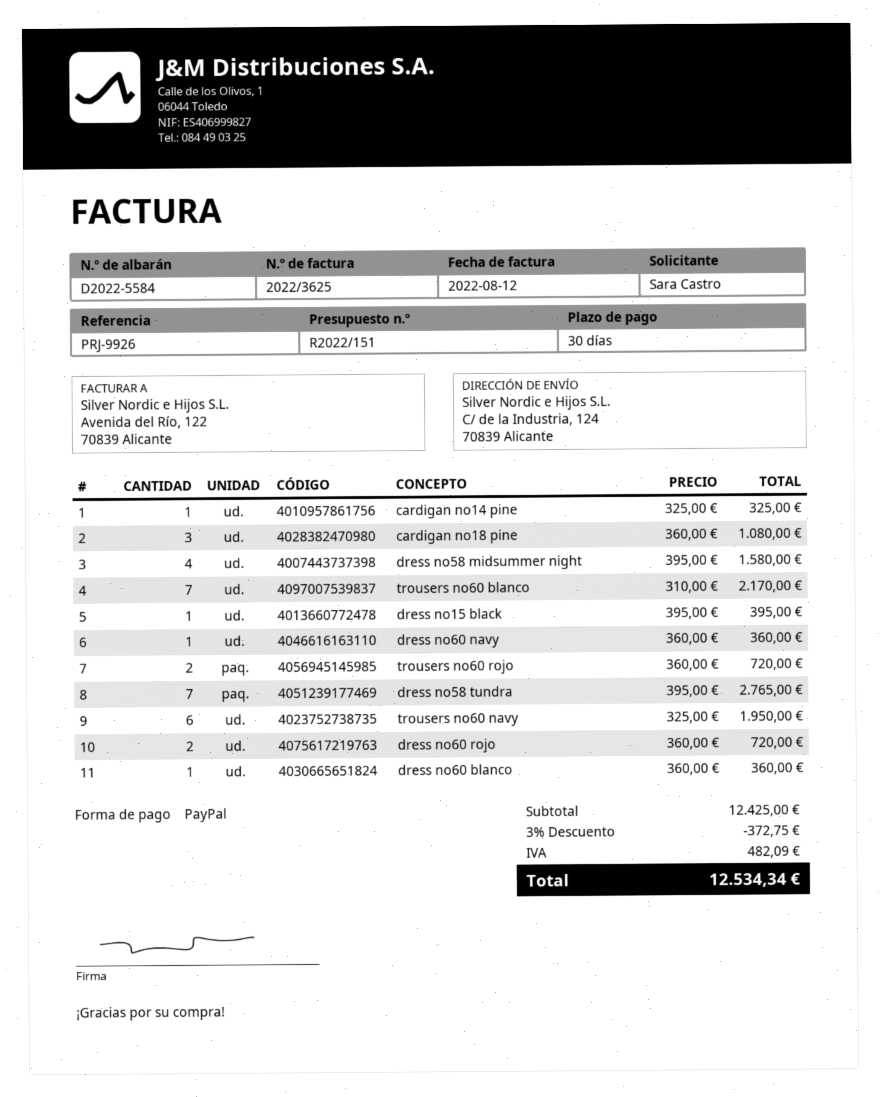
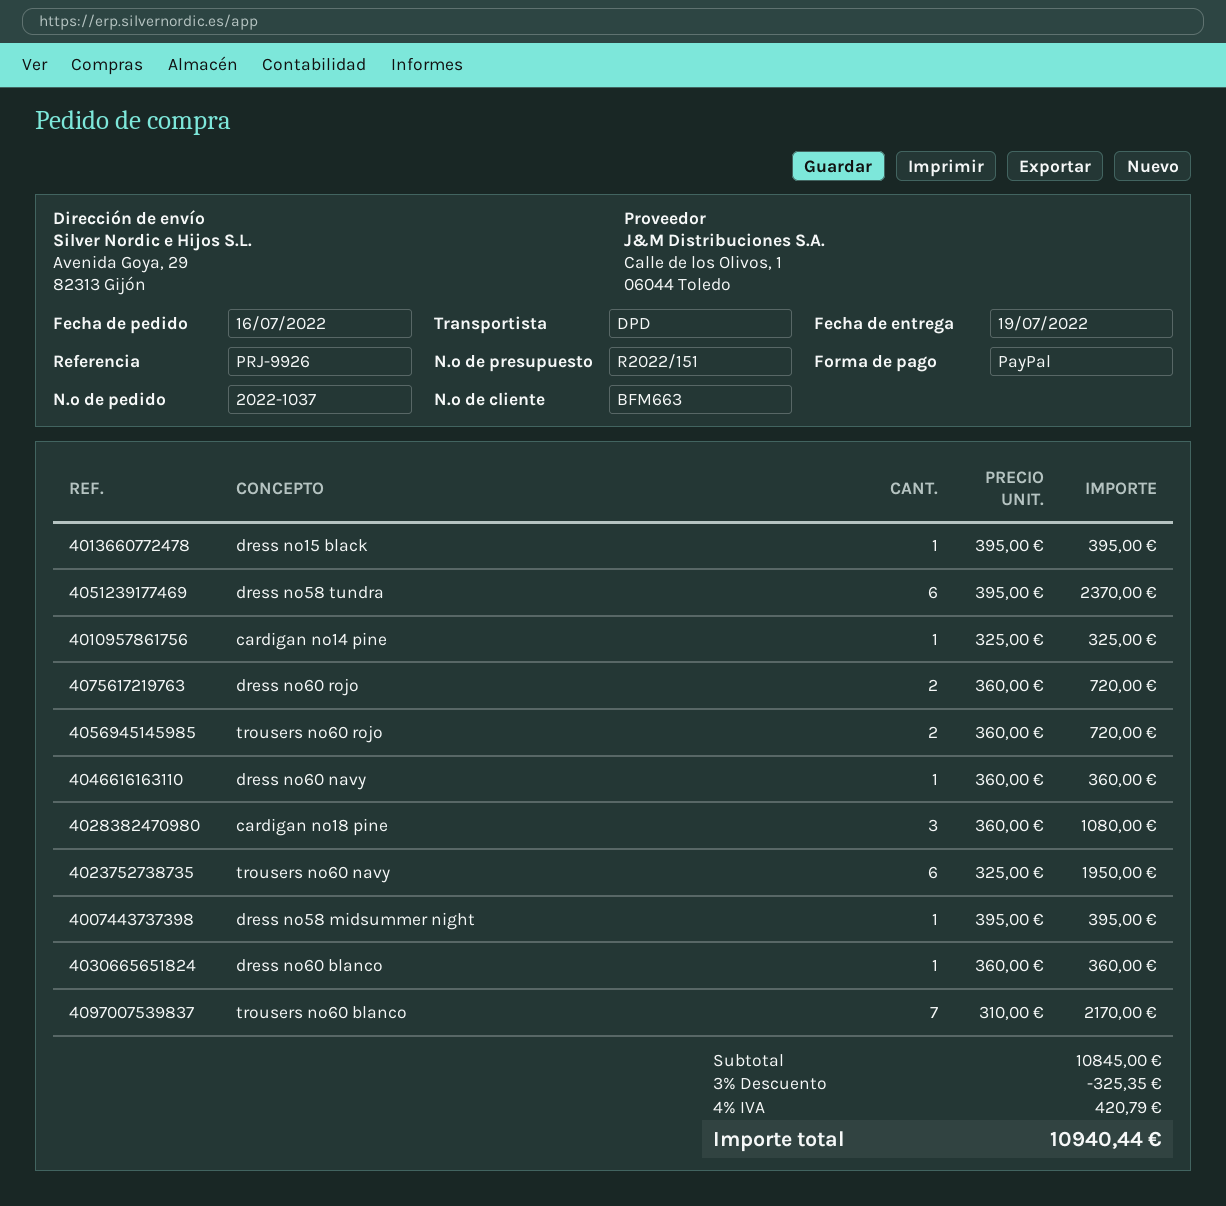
ship to: C/ de la Industria, 124, 70839 Alicante -> Avenida Goya, 29, 82313 Gijón
dress no58 midsummer night: 4 x 395.00 = 1580.00 -> 1 x 395.00 = 395.00
dress no58 tundra: 7 x 395.00 = 2765.00 -> 6 x 395.00 = 2370.00
subtotal: 12425.00 -> 10845.00
discount: 3% = 372.75 -> 3% = 325.35
tax: 482.09 -> 420.79
total: 12534.34 -> 10940.44

